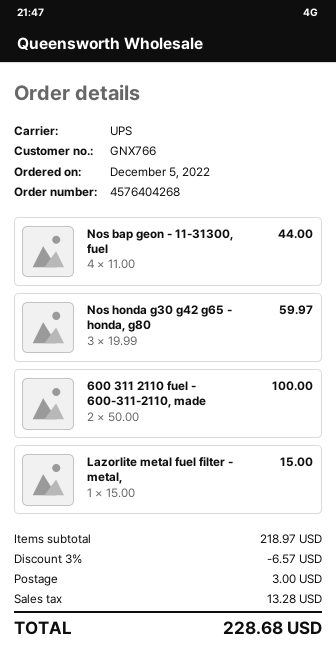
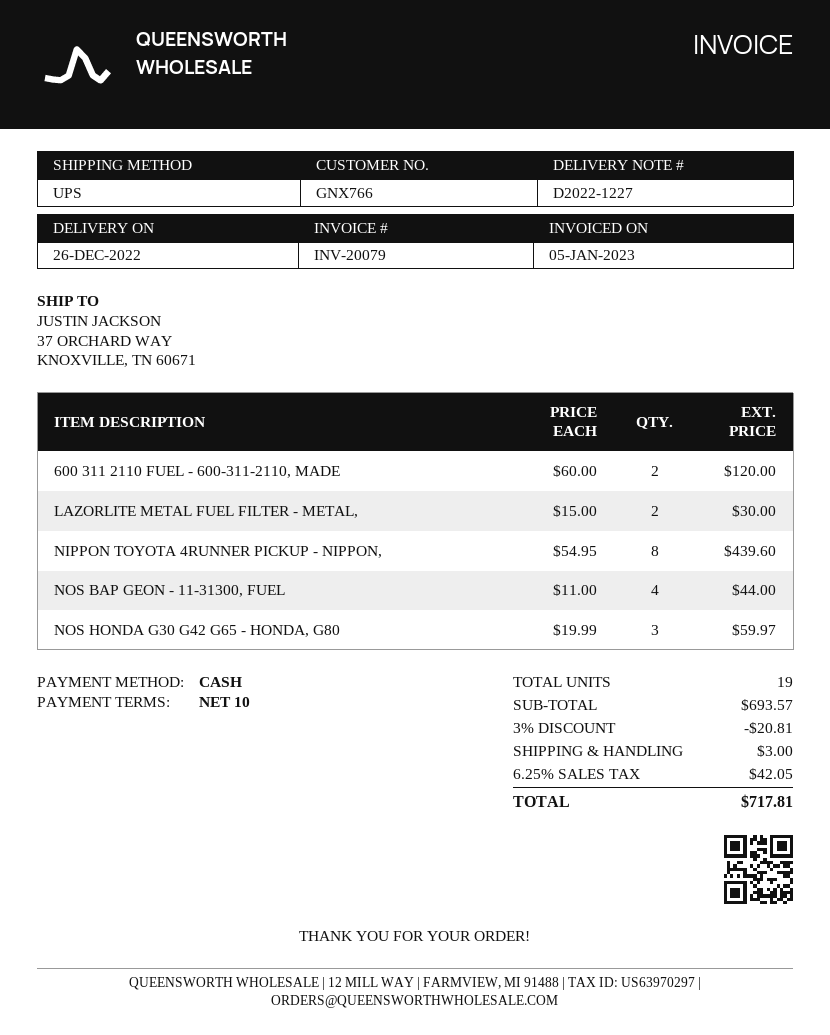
600 311 2110 fuel - 600-311-2110, made: 2 x 50.00 = 100.00 -> 2 x 60.00 = 120.00
Lazorlite metal fuel filter - metal,: 1 x 15.00 = 15.00 -> 2 x 15.00 = 30.00
NIPPON TOYOTA 4RUNNER PICKUP - NIPPON,: none -> 8 x 54.95 = 439.60
subtotal: 218.97 -> 693.57
discount: 3% = 6.57 -> 3% = 20.81
tax: 13.28 -> 42.05
total: 228.68 -> 717.81

